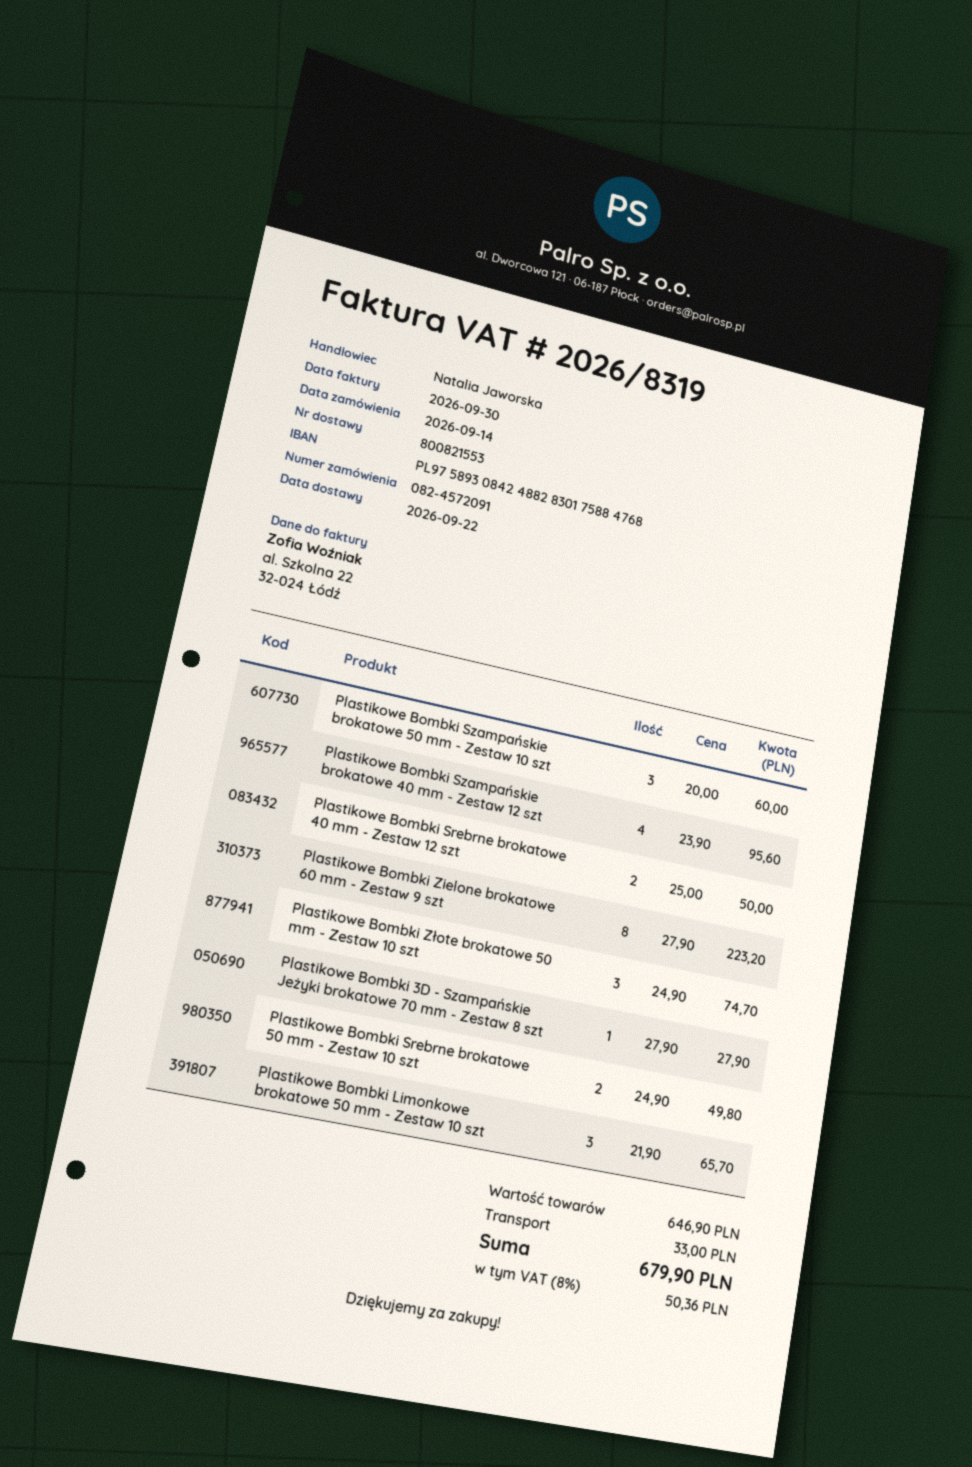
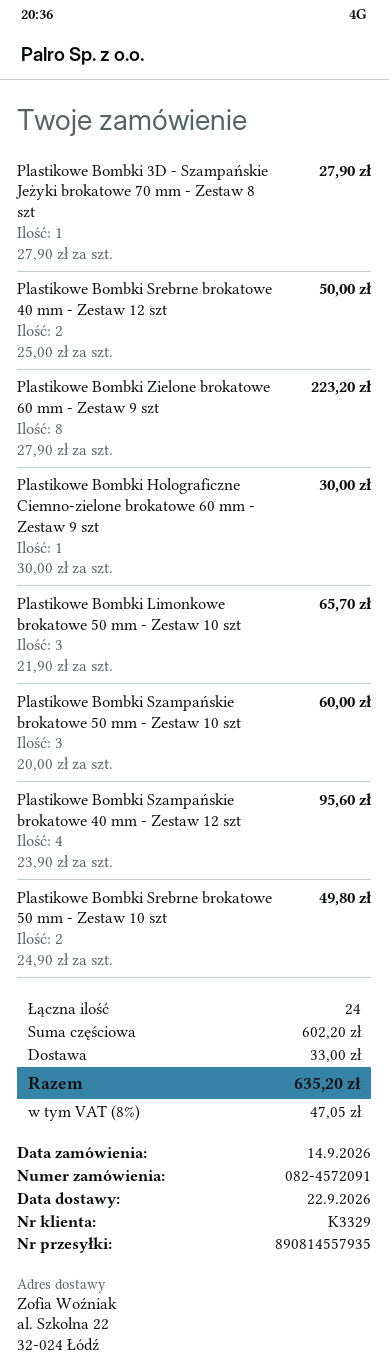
Plastikowe Bombki Złote brokatowe 50 mm - Zestaw 10 szt: 3 x 24.90 = 74.70 -> none
Plastikowe Bombki Holograficzne Ciemno-zielone brokatowe 60 mm - Zestaw 9 szt: none -> 1 x 30.00 = 30.00
subtotal: 646.90 -> 602.20
tax: 8% = 50.36 -> 8% = 47.05
total: 679.90 -> 635.20

